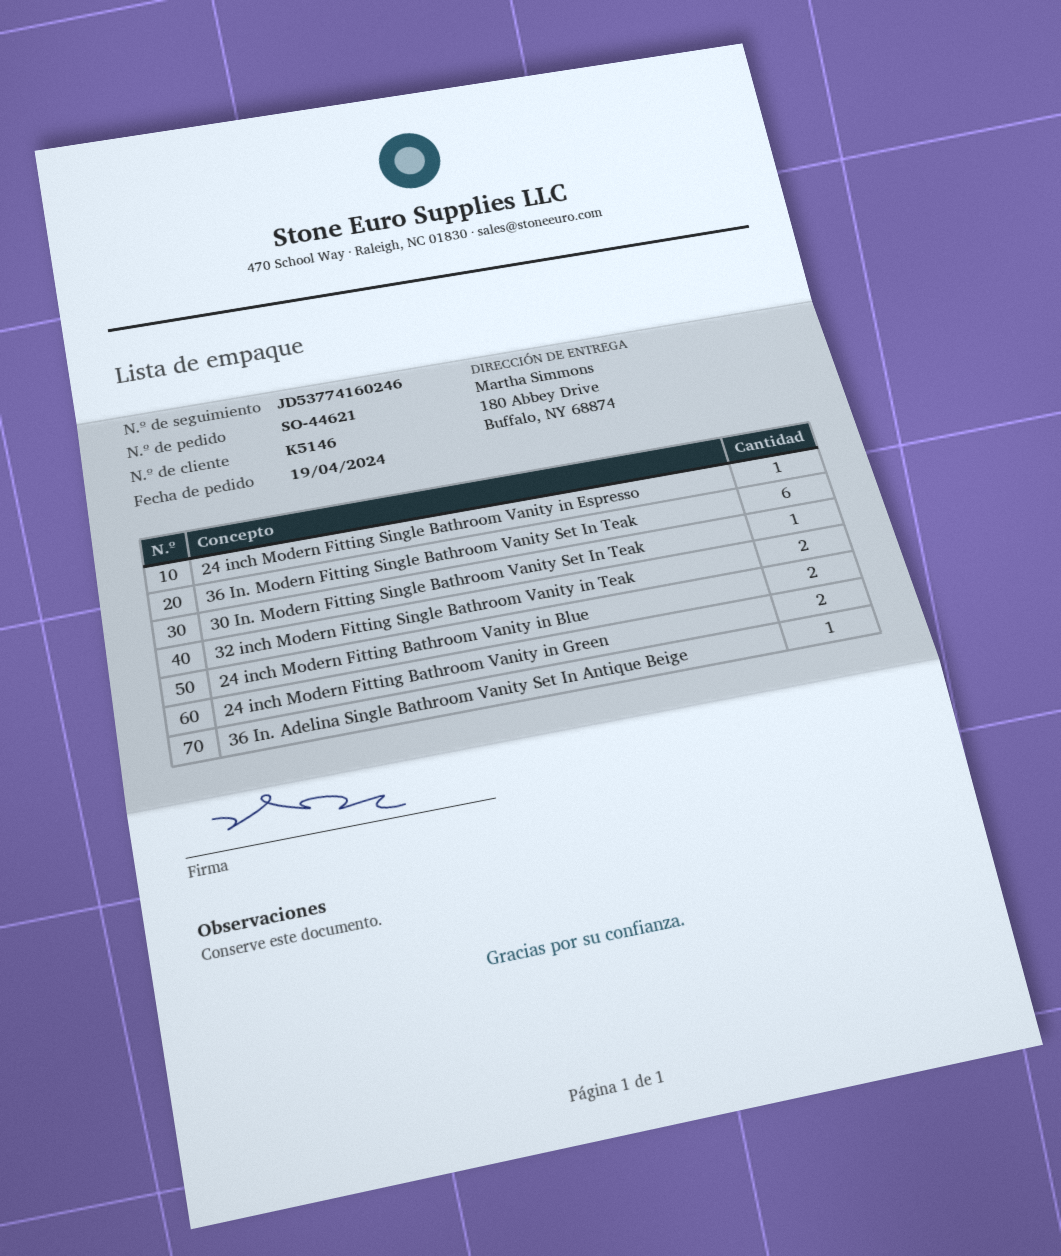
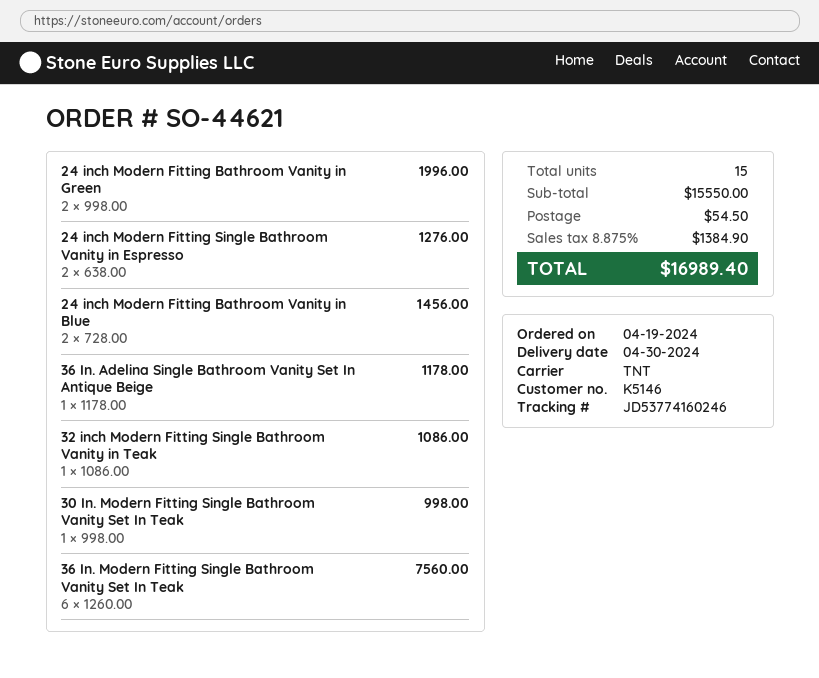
24 inch Modern Fitting Single Bathroom Vanity in Espresso: 1 -> 2
32 inch Modern Fitting Single Bathroom Vanity in Teak: 2 -> 1

